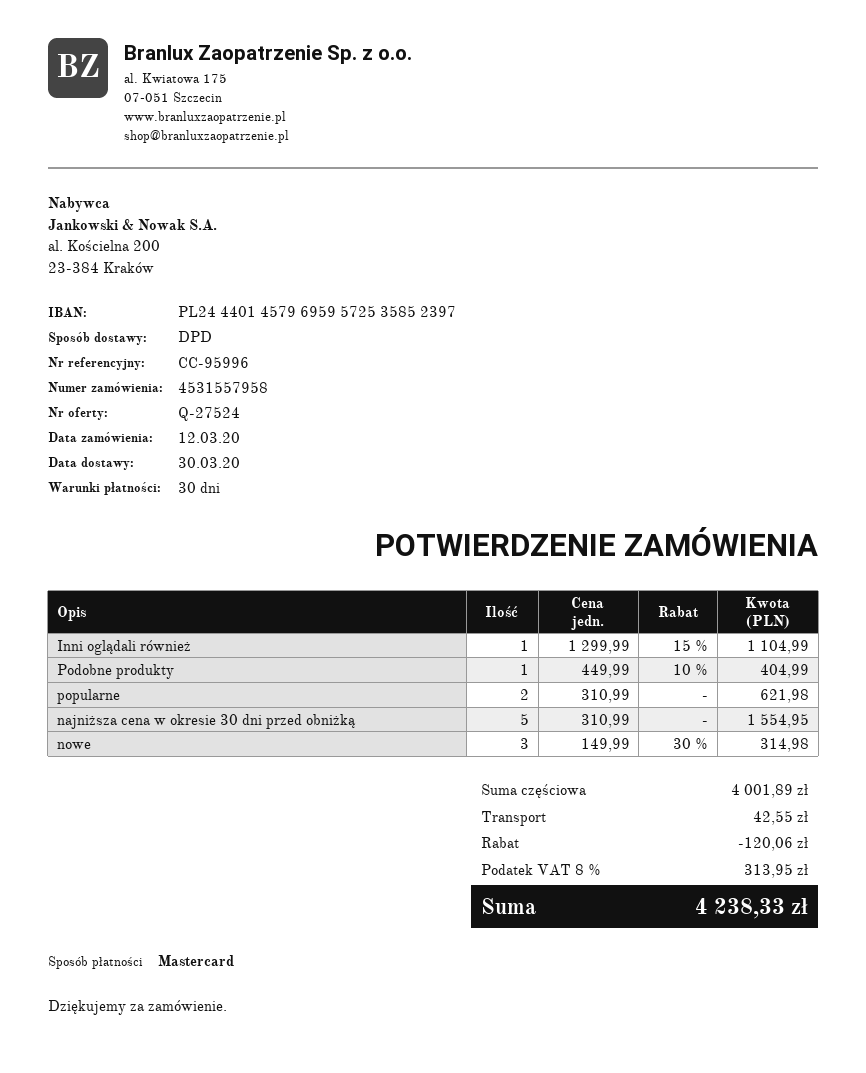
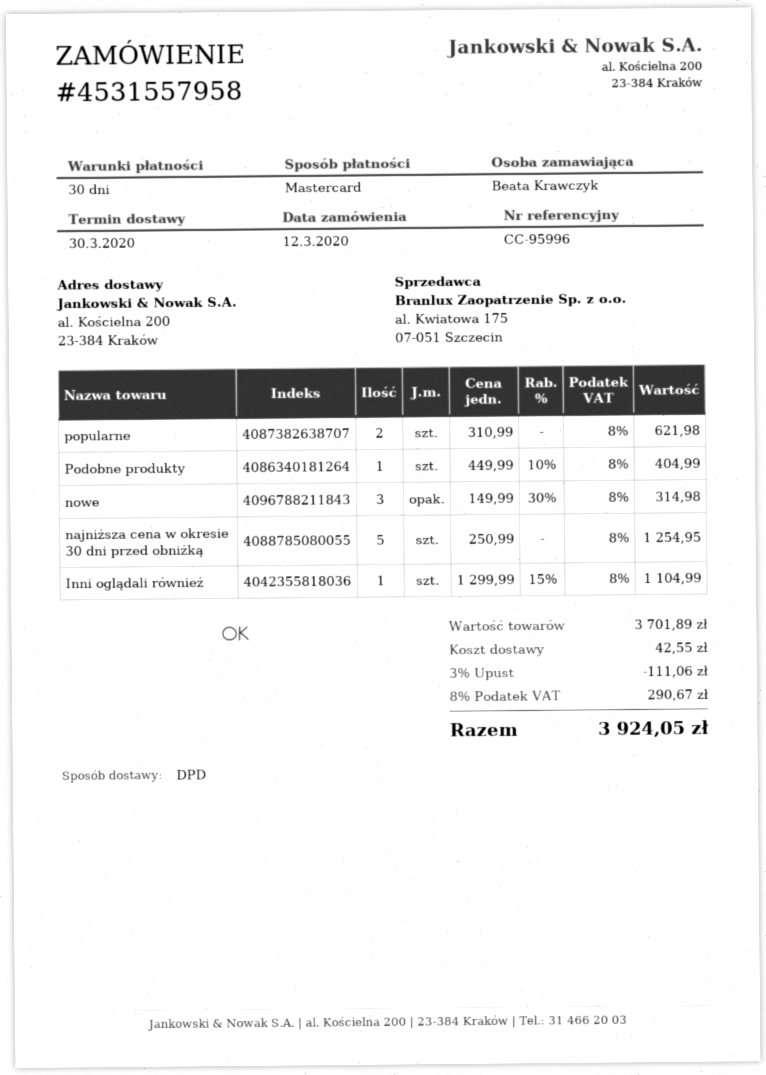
najniższa cena w okresie 30 dni przed obniżką: 5 x 310.99 = 1554.95 -> 5 x 250.99 = 1254.95
subtotal: 4001.89 -> 3701.89
discount: 120.06 -> 111.06
tax: 8% = 313.95 -> 8% = 290.67
total: 4238.33 -> 3924.05

